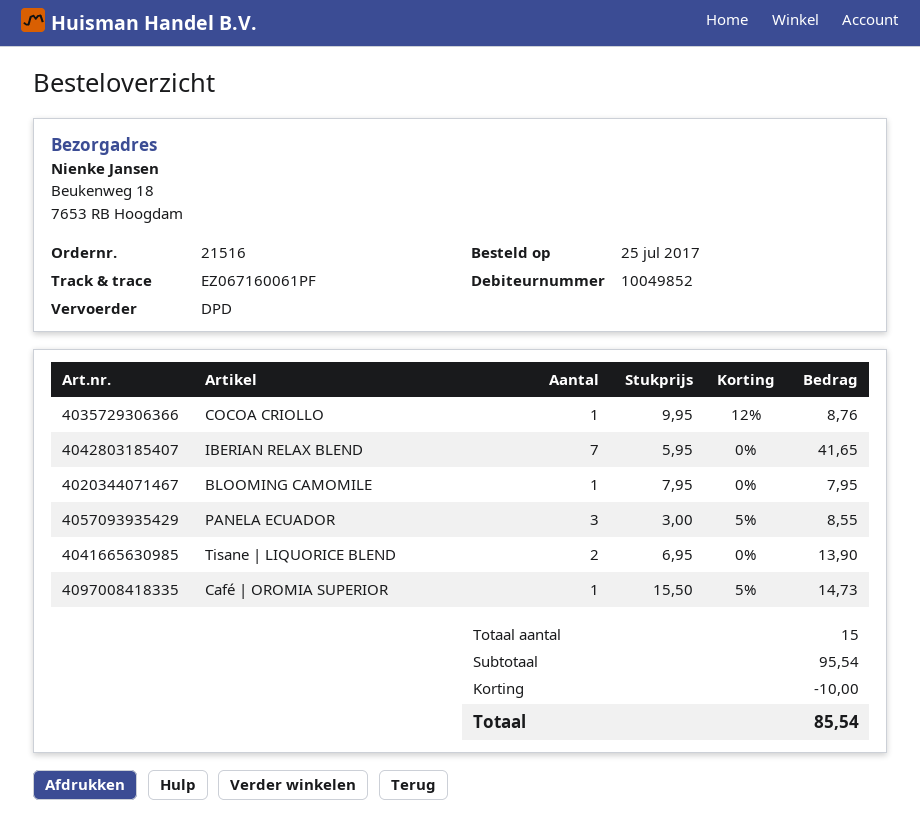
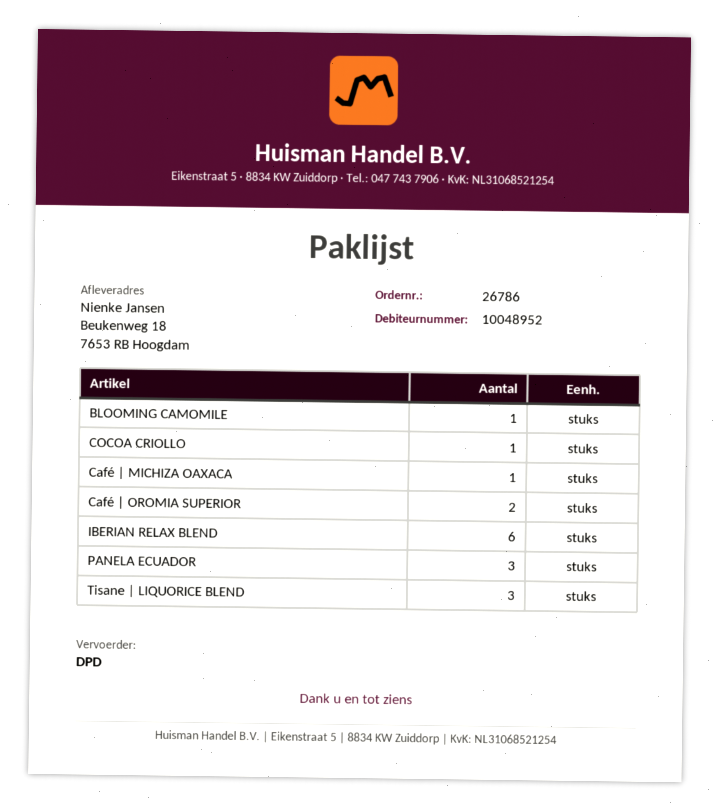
order number: 21516 -> 26786
customer number: 10049852 -> 10048952
IBERIAN RELAX BLEND: 7 -> 6
Tisane | LIQUORICE BLEND: 2 -> 3
Café | OROMIA SUPERIOR: 1 -> 2
Café | MICHIZA OAXACA: none -> 1

